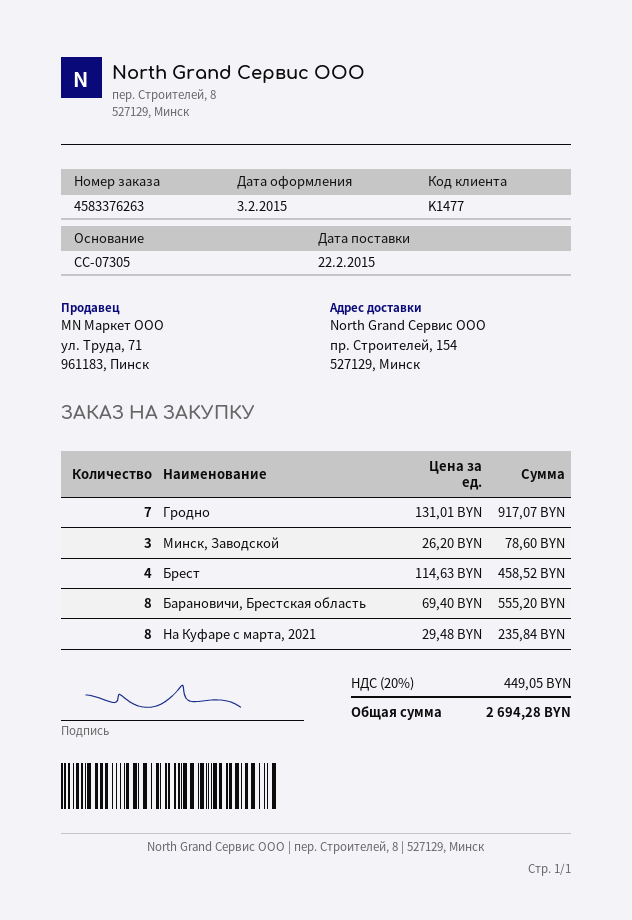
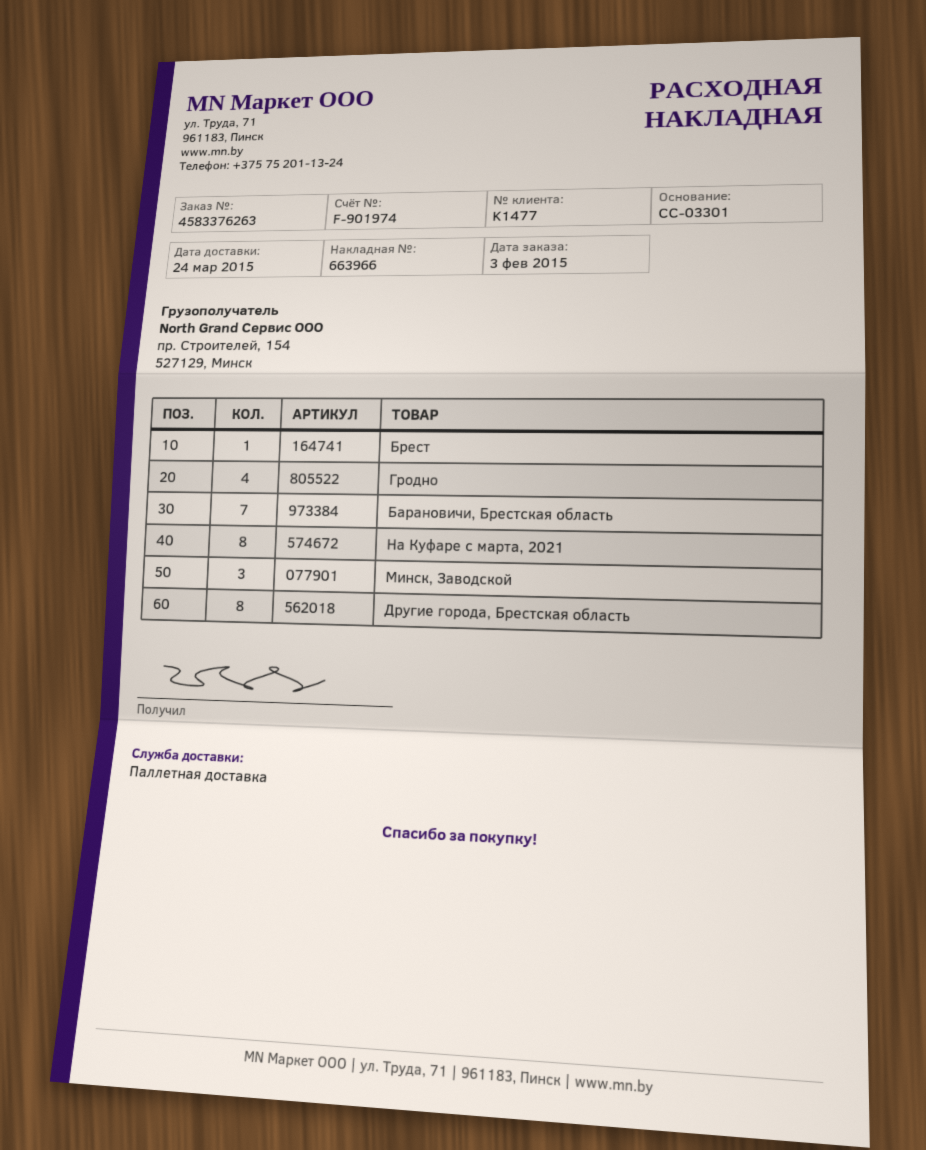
delivery date: 2015-02-22 -> 2015-03-24
reference: CC-07305 -> CC-03301
Гродно: 7 -> 4
Брест: 4 -> 1
Барановичи, Брестская область: 8 -> 7
Другие города, Брестская область: none -> 8

